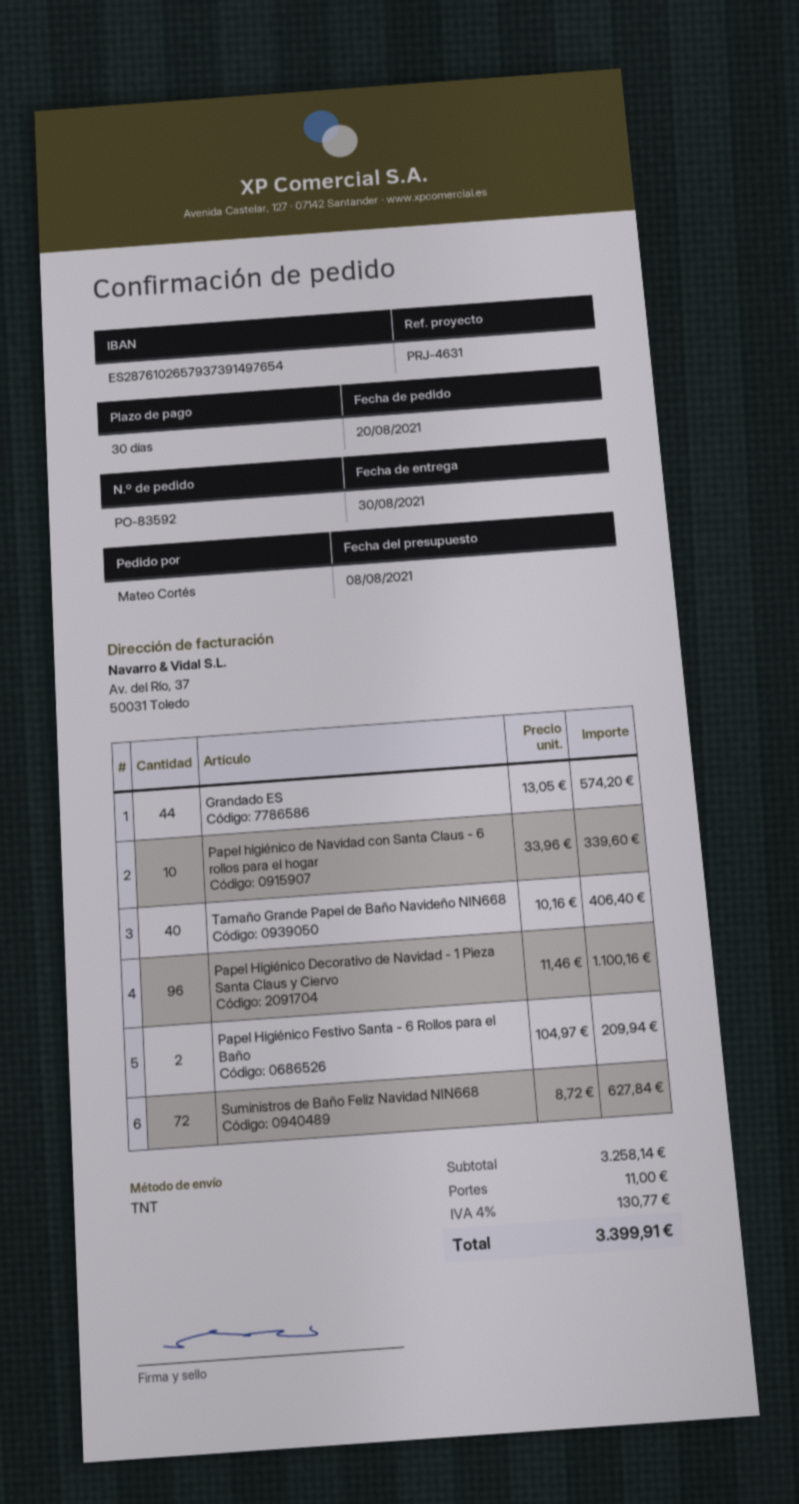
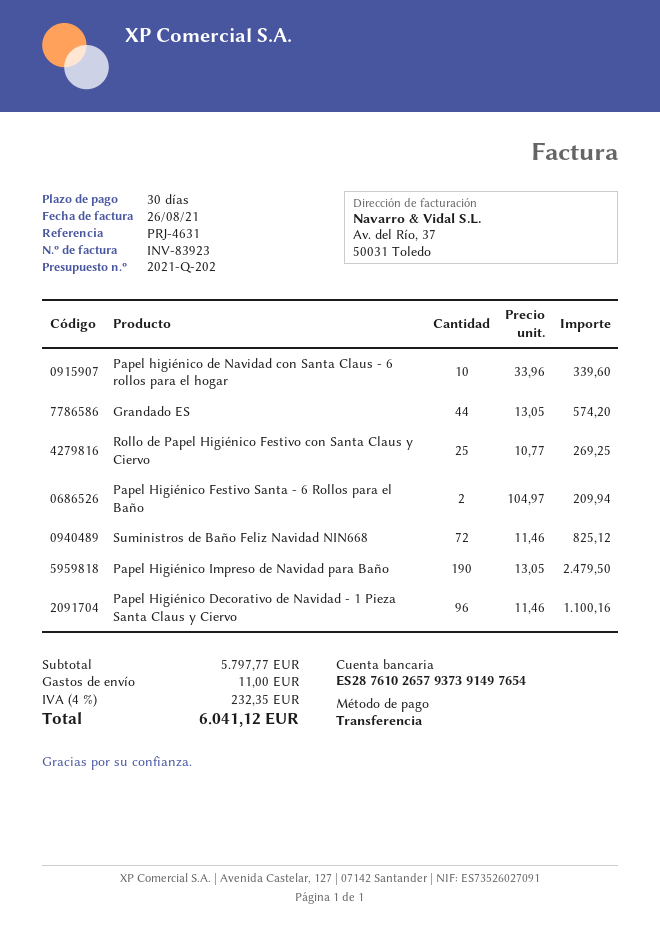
Tamaño Grande Papel de Baño Navideño NIN668: 40 x 10.16 = 406.40 -> none
Suministros de Baño Feliz Navidad NIN668: 72 x 8.72 = 627.84 -> 72 x 11.46 = 825.12
Rollo de Papel Higiénico Festivo con Santa Claus y Ciervo: none -> 25 x 10.77 = 269.25
Papel Higiénico Impreso de Navidad para Baño: none -> 190 x 13.05 = 2479.50
subtotal: 3258.14 -> 5797.77
tax: 4% = 130.77 -> 4% = 232.35
total: 3399.91 -> 6041.12

